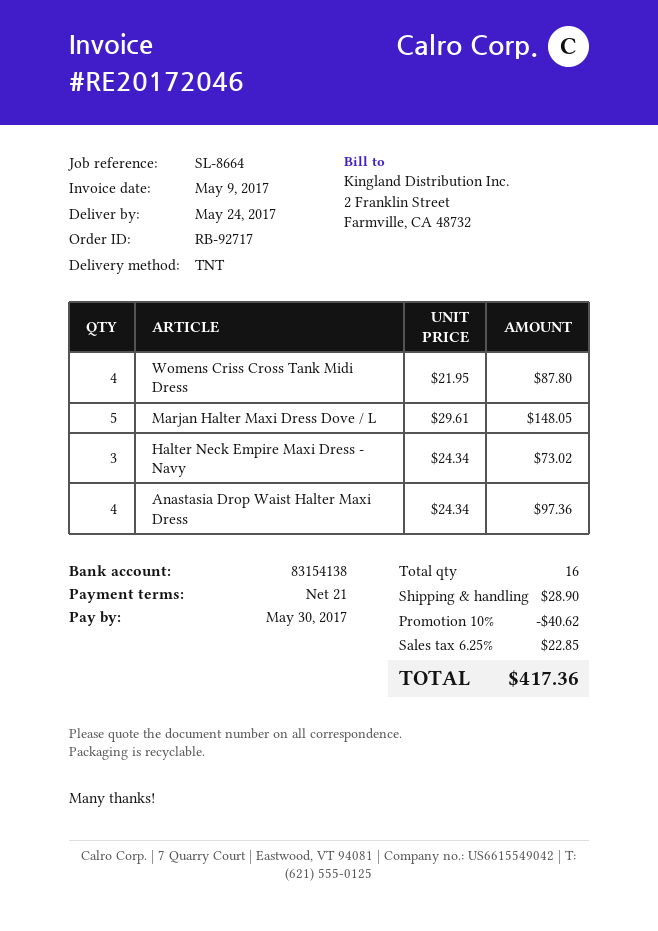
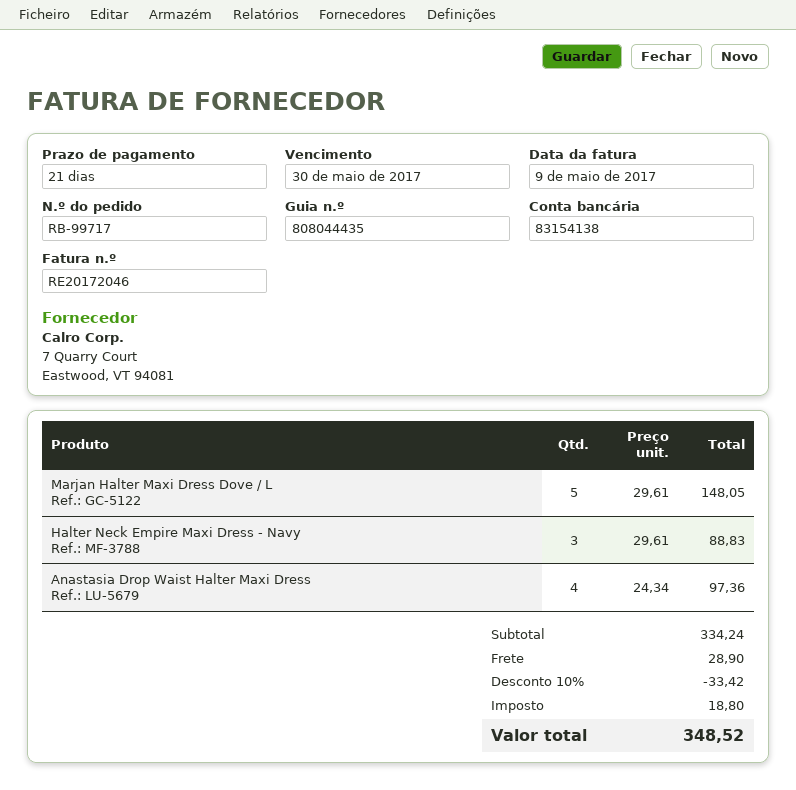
order number: RB-92717 -> RB-99717
Womens Criss Cross Tank Midi Dress: 4 x 21.95 = 87.80 -> none
Halter Neck Empire Maxi Dress - Navy: 3 x 24.34 = 73.02 -> 3 x 29.61 = 88.83
discount: 10% = 40.62 -> 10% = 33.42
tax: 22.85 -> 18.80
total: 417.36 -> 348.52

